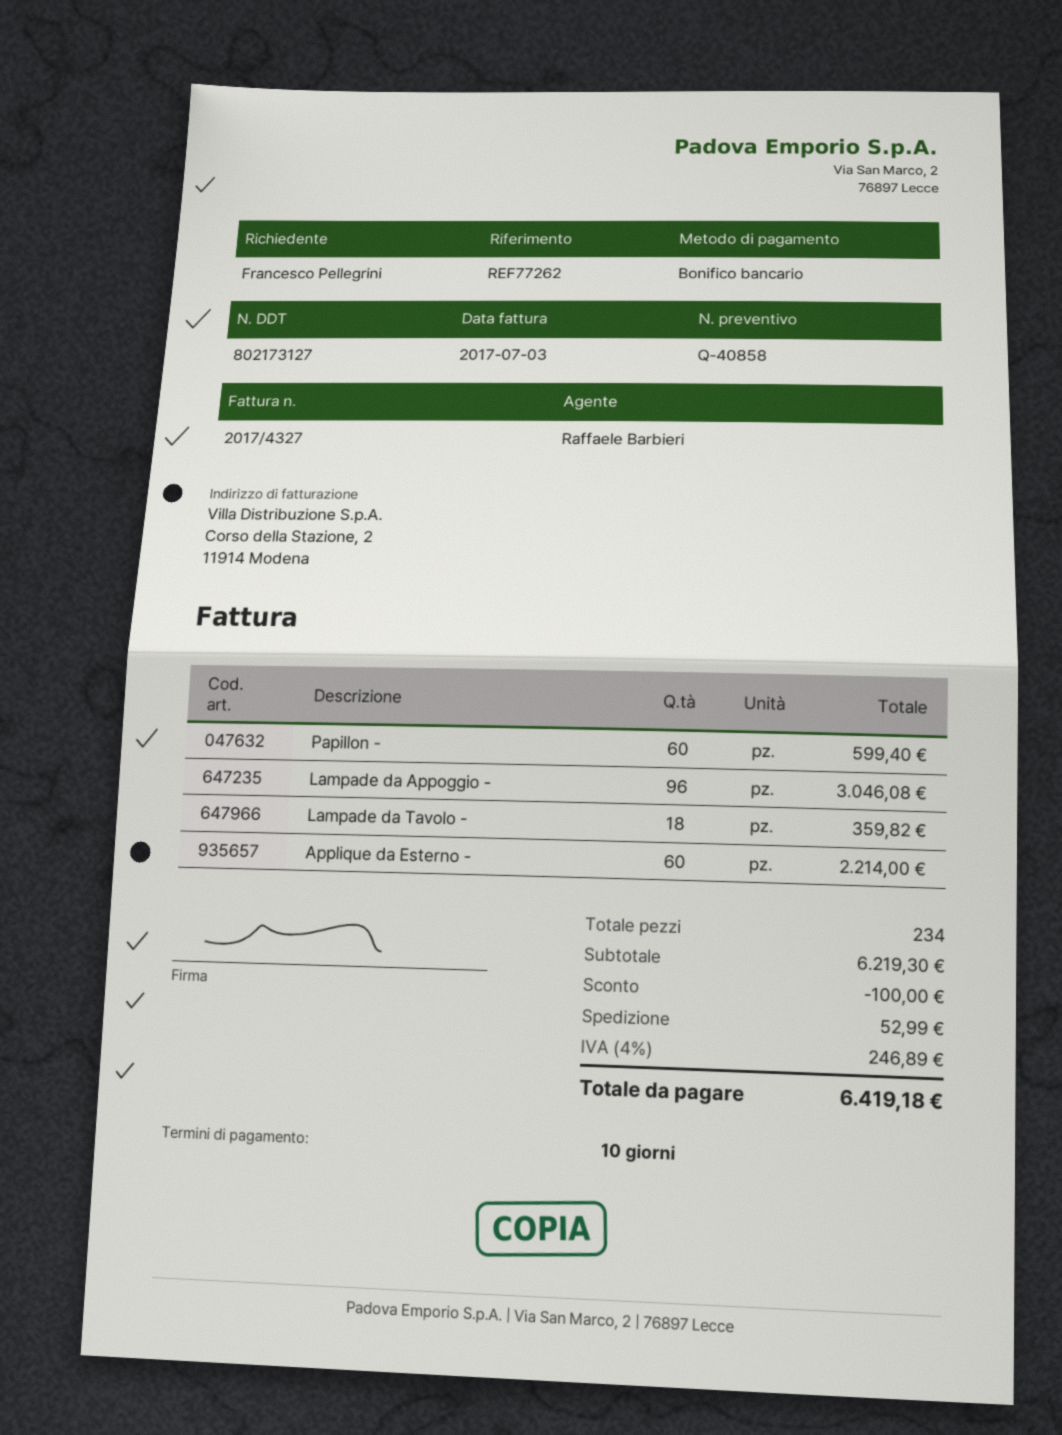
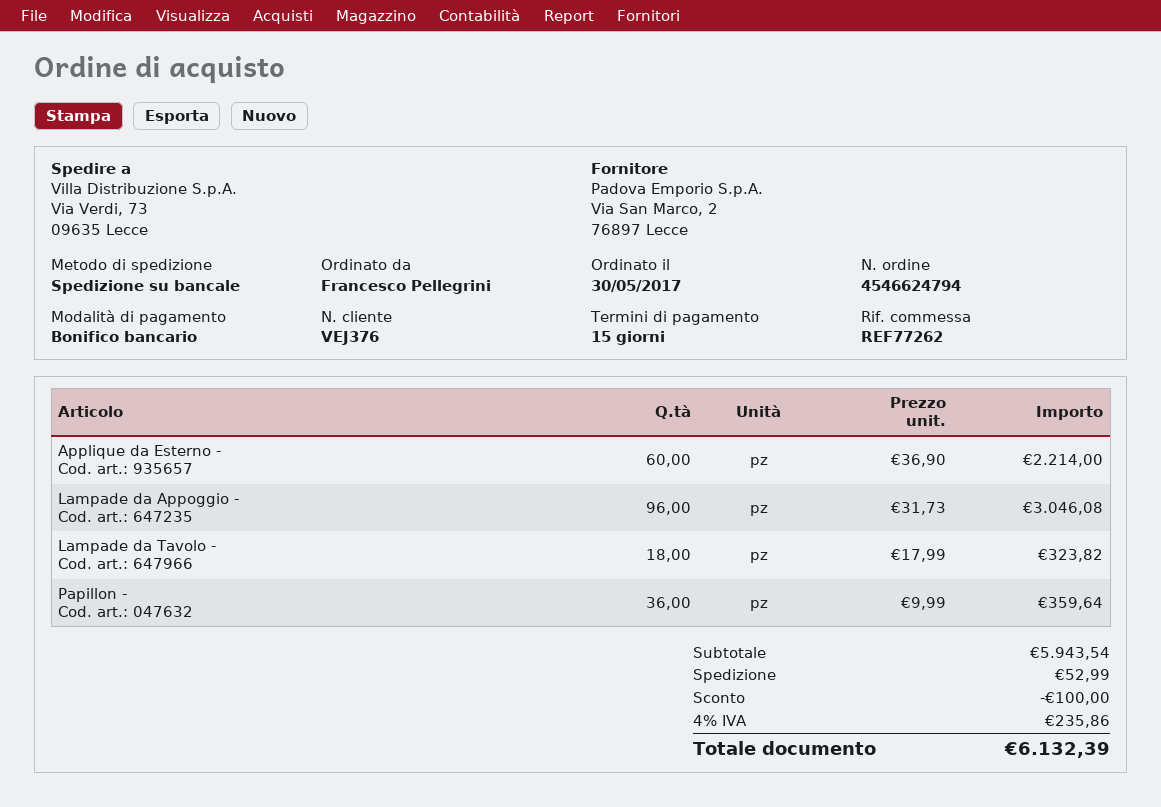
payment terms: 10 days -> 15 days
Papillon -: 60 for 599.40 -> 36 for 359.64
Lampade da Tavolo -: 18 for 359.82 -> 18 for 323.82
subtotal: 6219.30 -> 5943.54
tax: 4% = 246.89 -> 4% = 235.86
total: 6419.18 -> 6132.39

